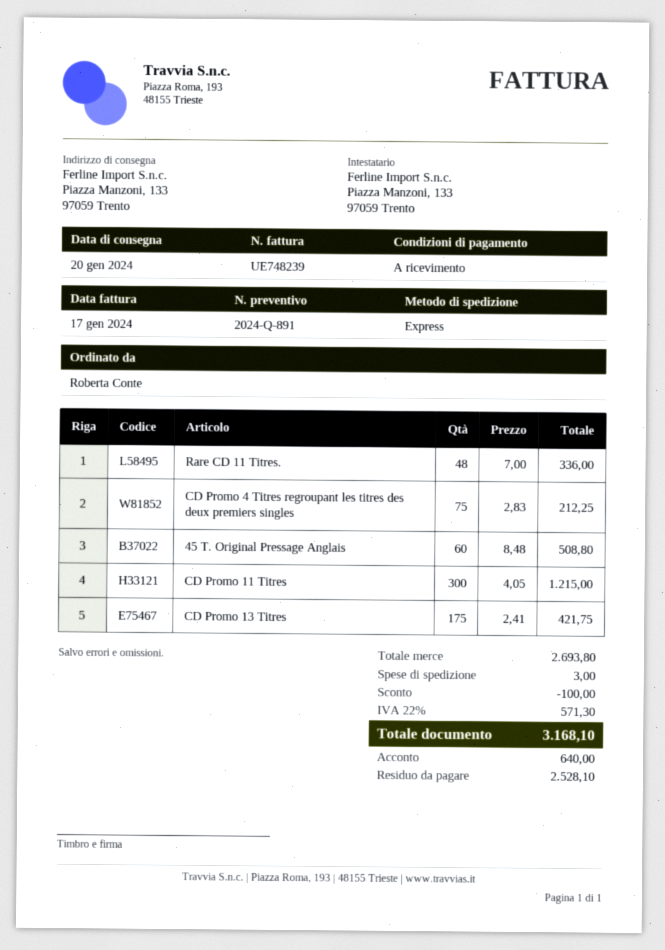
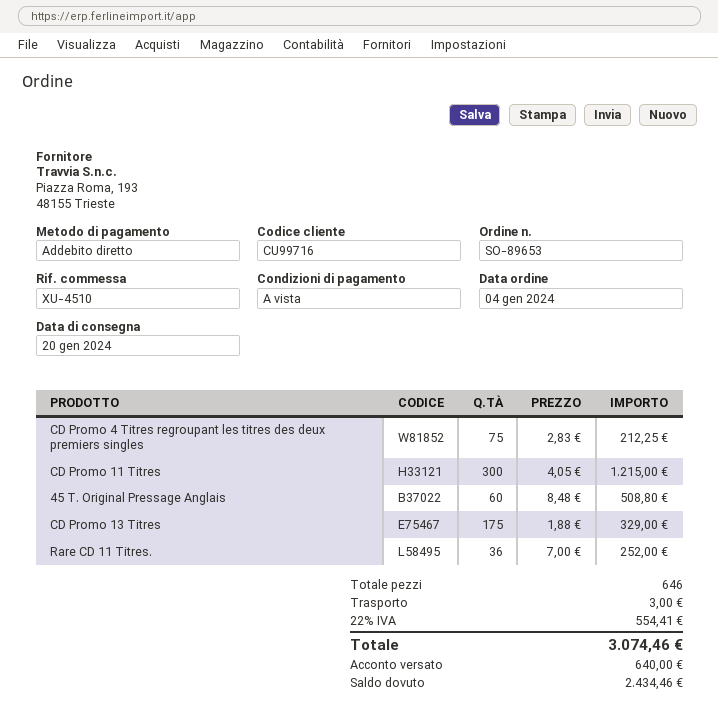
Rare CD 11 Titres.: 48 x 7.00 = 336.00 -> 36 x 7.00 = 252.00
CD Promo 13 Titres: 175 x 2.41 = 421.75 -> 175 x 1.88 = 329.00
discount: 100.00 -> none
tax: 22% = 571.30 -> 22% = 554.41
total: 3168.10 -> 3074.46
balance: 2528.10 -> 2434.46

